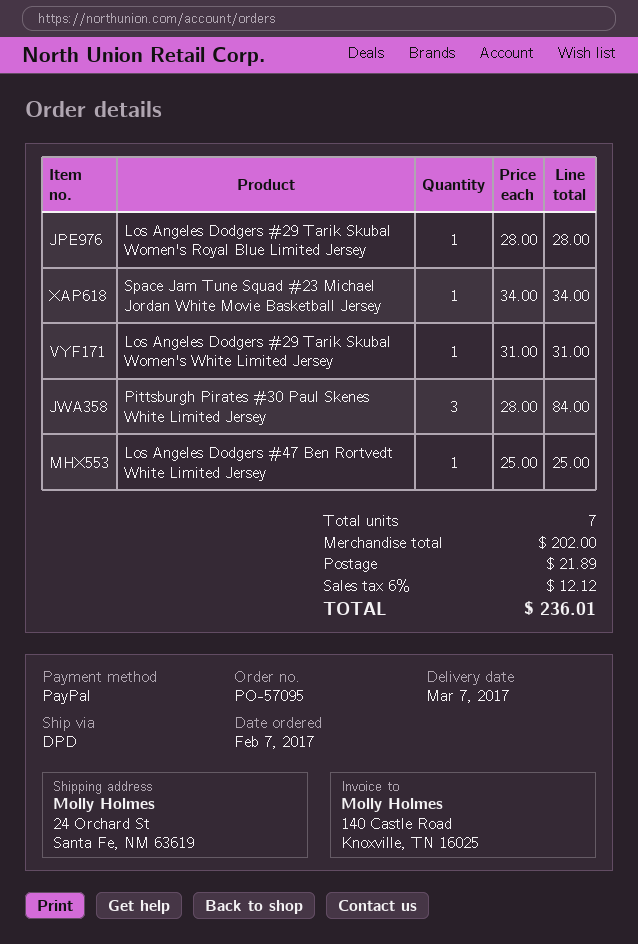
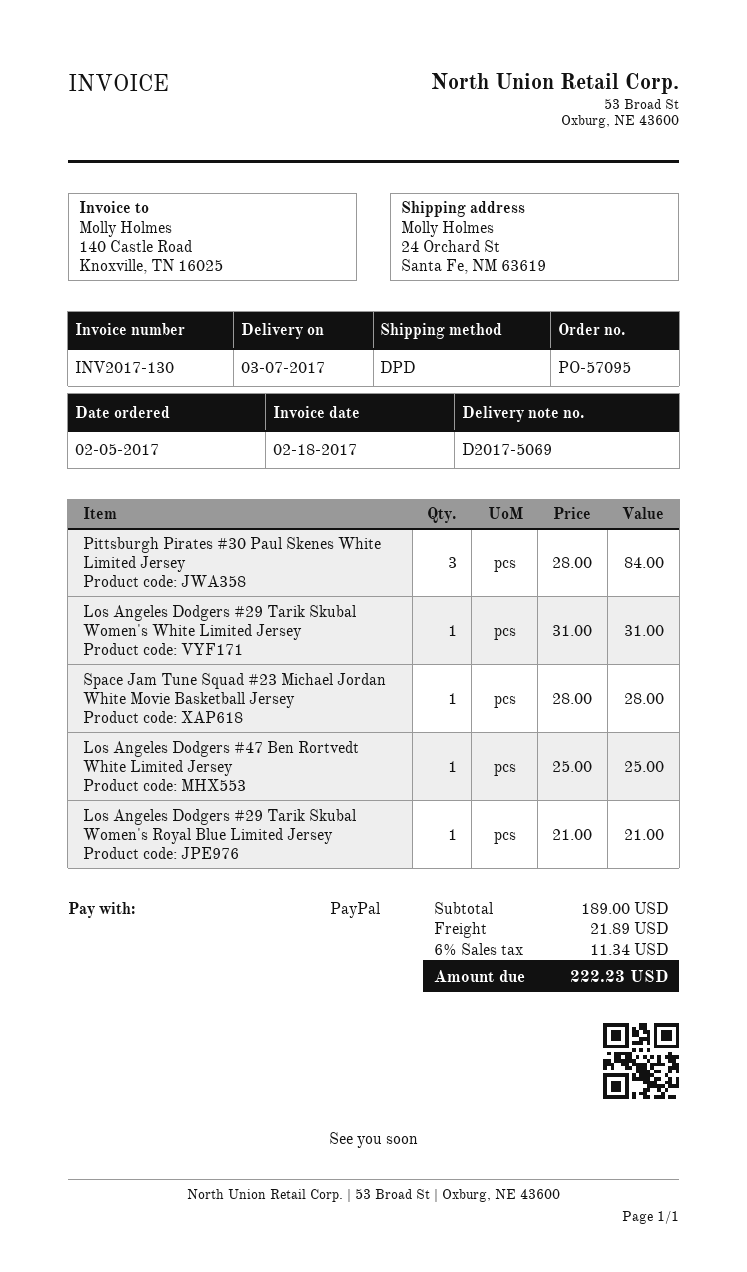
order date: 2017-02-07 -> 2017-02-05
Los Angeles Dodgers #29 Tarik Skubal Women's Royal Blue Limited Jersey: 1 x 28.00 = 28.00 -> 1 x 21.00 = 21.00
Space Jam Tune Squad #23 Michael Jordan White Movie Basketball Jersey: 1 x 34.00 = 34.00 -> 1 x 28.00 = 28.00
subtotal: 202.00 -> 189.00
tax: 6% = 12.12 -> 6% = 11.34
total: 236.01 -> 222.23

